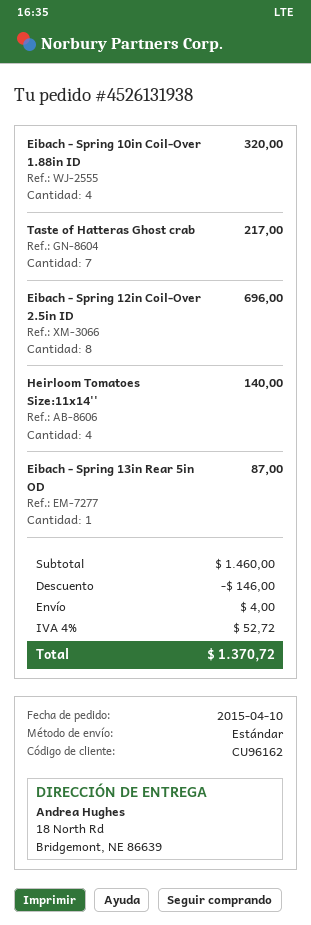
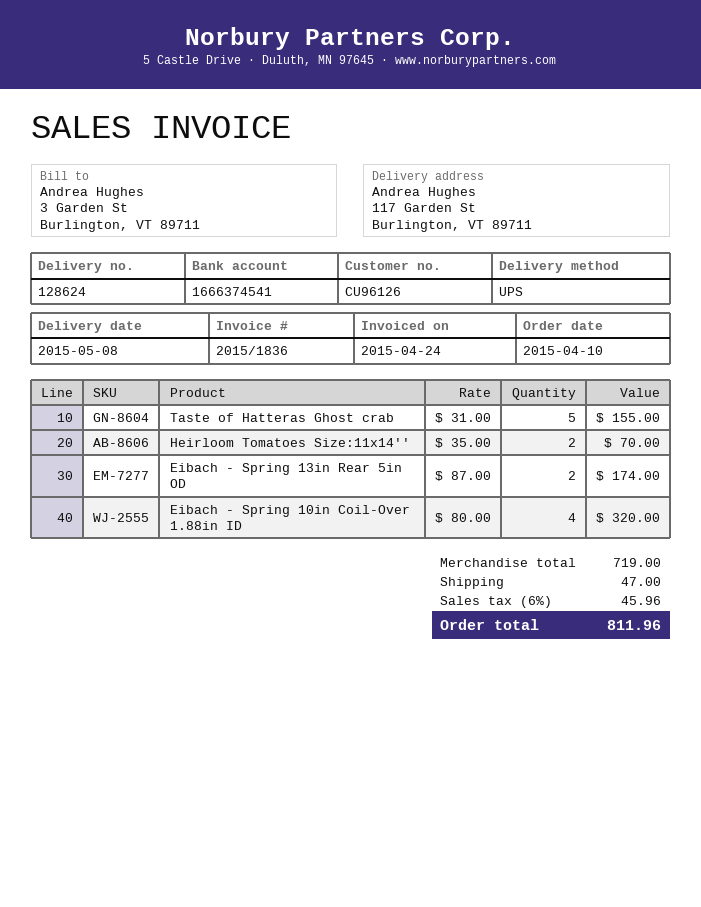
customer number: CU96162 -> CU96126
shipping method: standard -> UPS
ship to: 18 North Rd, Bridgemont, NE 86639 -> 117 Garden St, Burlington, VT 89711
Taste of Hatteras Ghost crab: 7 for 217.00 -> 5 for 155.00
Eibach - Spring 12in Coil-Over 2.5in ID: 8 for 696.00 -> none
Heirloom Tomatoes Size:11x14'': 4 for 140.00 -> 2 for 70.00
Eibach - Spring 13in Rear 5in OD: 1 for 87.00 -> 2 for 174.00
subtotal: 1460.00 -> 719.00
discount: 146.00 -> none
shipping: 4.00 -> 47.00
tax: 4% = 52.72 -> 6% = 45.96
total: 1370.72 -> 811.96

